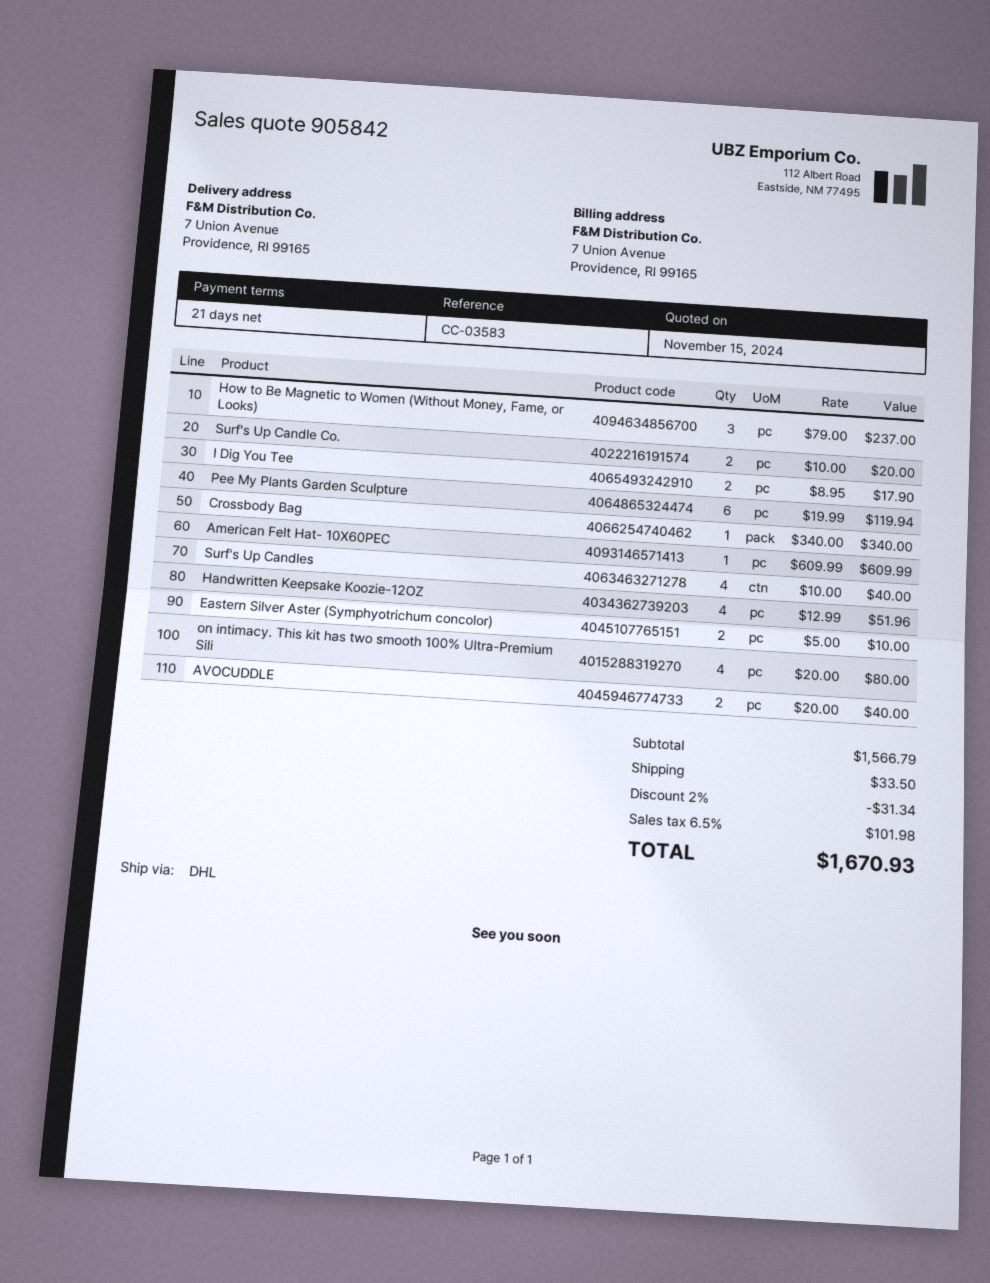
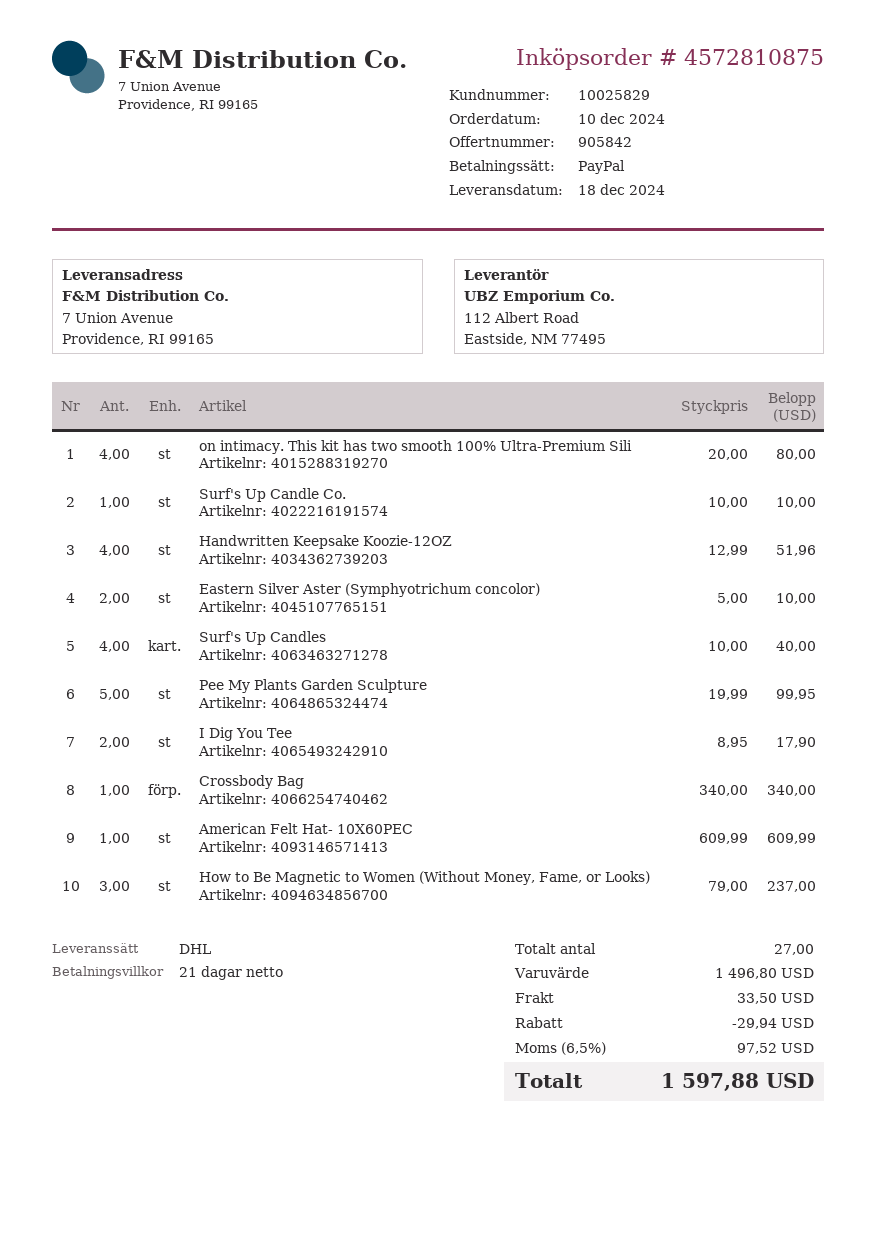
Surf's Up Candle Co.: 2 x 10.00 = 20.00 -> 1 x 10.00 = 10.00
Pee My Plants Garden Sculpture: 6 x 19.99 = 119.94 -> 5 x 19.99 = 99.95
AVOCUDDLE: 2 x 20.00 = 40.00 -> none
subtotal: 1566.79 -> 1496.80
discount: 31.34 -> 29.94
tax: 6.5% = 101.98 -> 6.5% = 97.52
total: 1670.93 -> 1597.88

